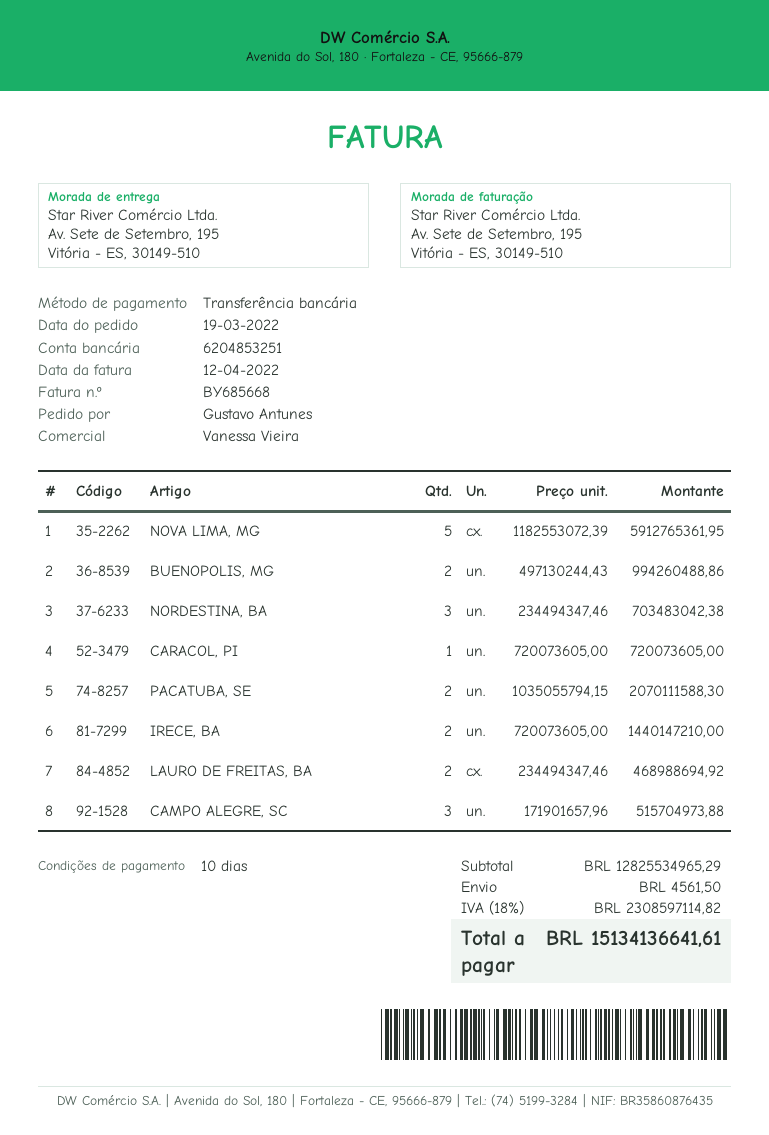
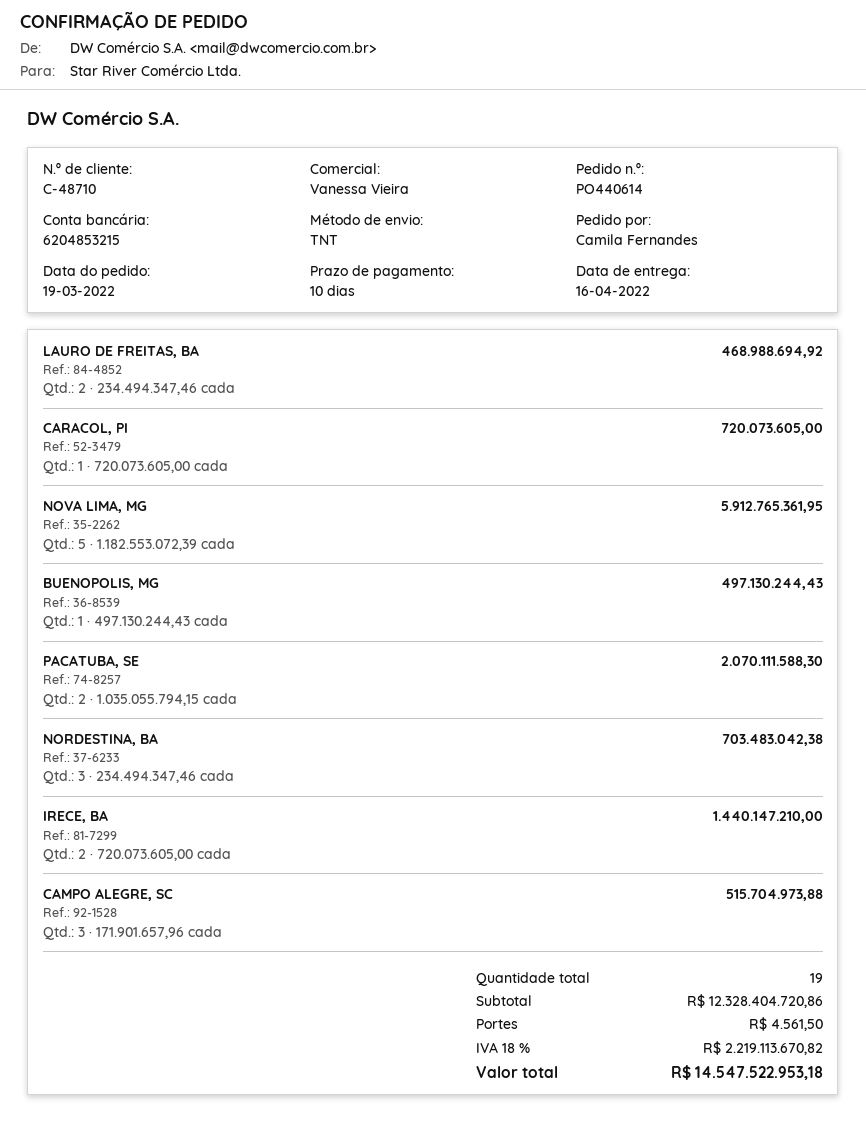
ordered by: Gustavo Antunes -> Camila Fernandes
bank account: 6204853251 -> 6204853215
BUENOPOLIS, MG: 2 x 497130244.43 = 994260488.86 -> 1 x 497130244.43 = 497130244.43
subtotal: 12825534965.29 -> 12328404720.86
tax: 18% = 2308597114.82 -> 18% = 2219113670.82
total: 15134136641.61 -> 14547522953.18

